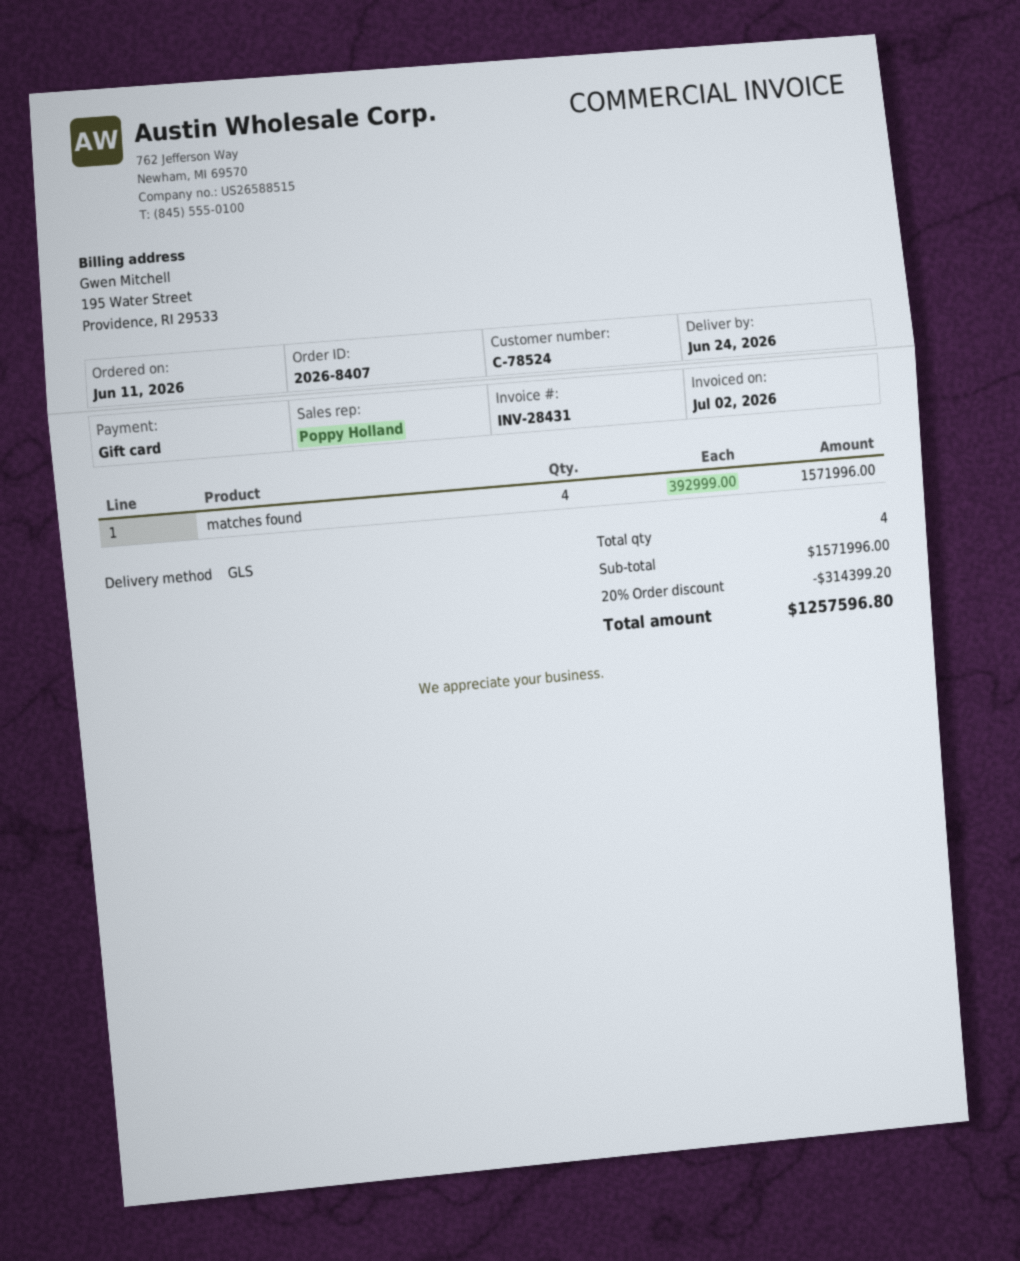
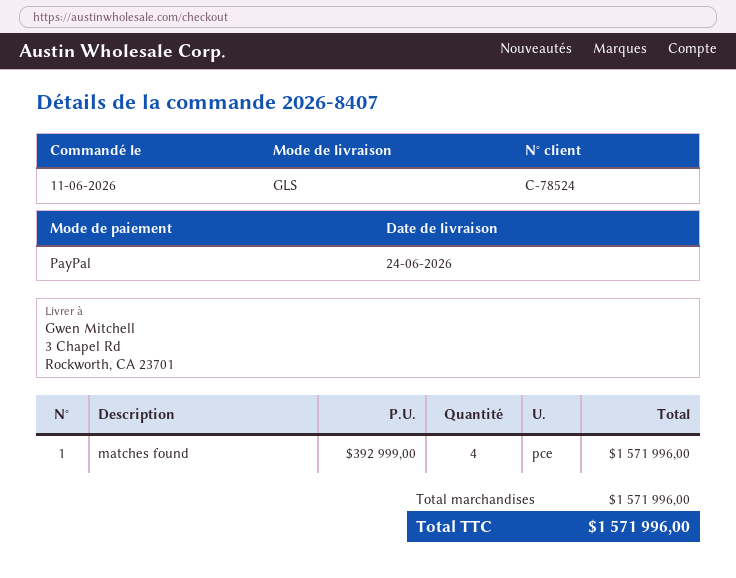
payment method: gift card -> PayPal
discount: 20% = 314399.20 -> none
total: 1257596.80 -> 1571996.00

